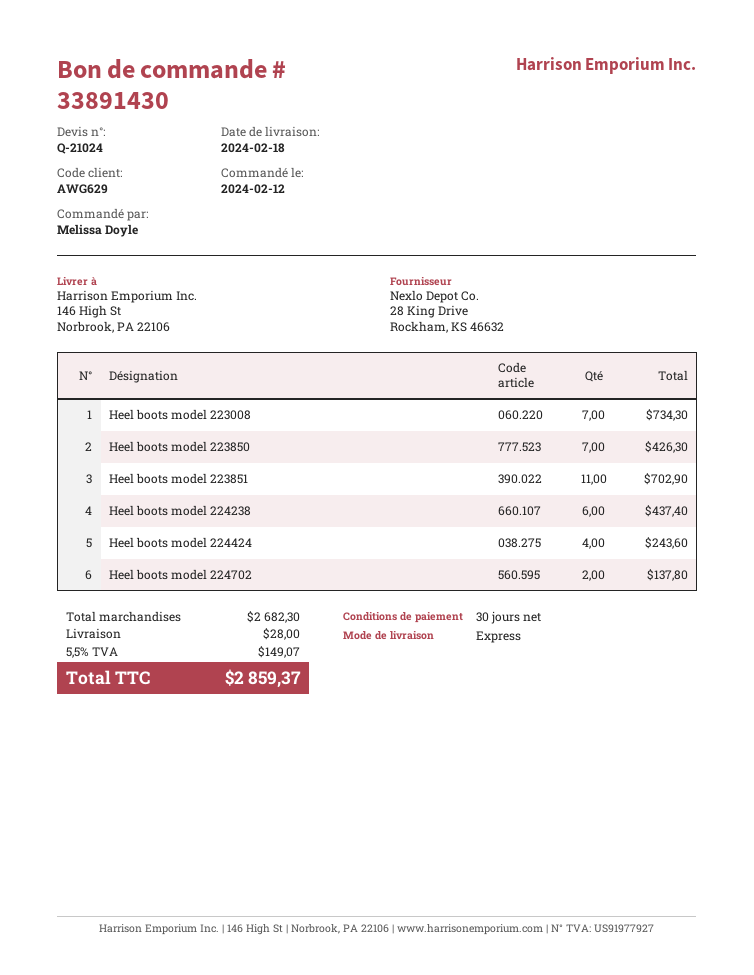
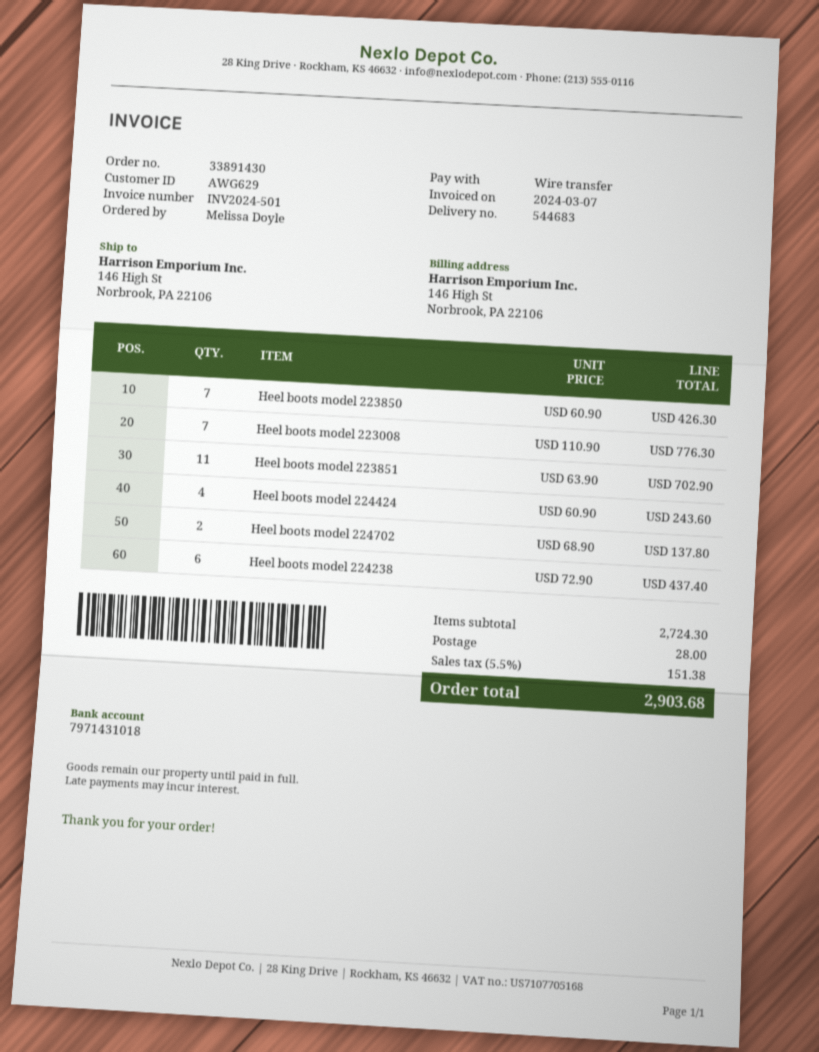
Heel boots model 223008: 7 for 734.30 -> 7 for 776.30
subtotal: 2682.30 -> 2724.30
tax: 5.5% = 149.07 -> 5.5% = 151.38
total: 2859.37 -> 2903.68

